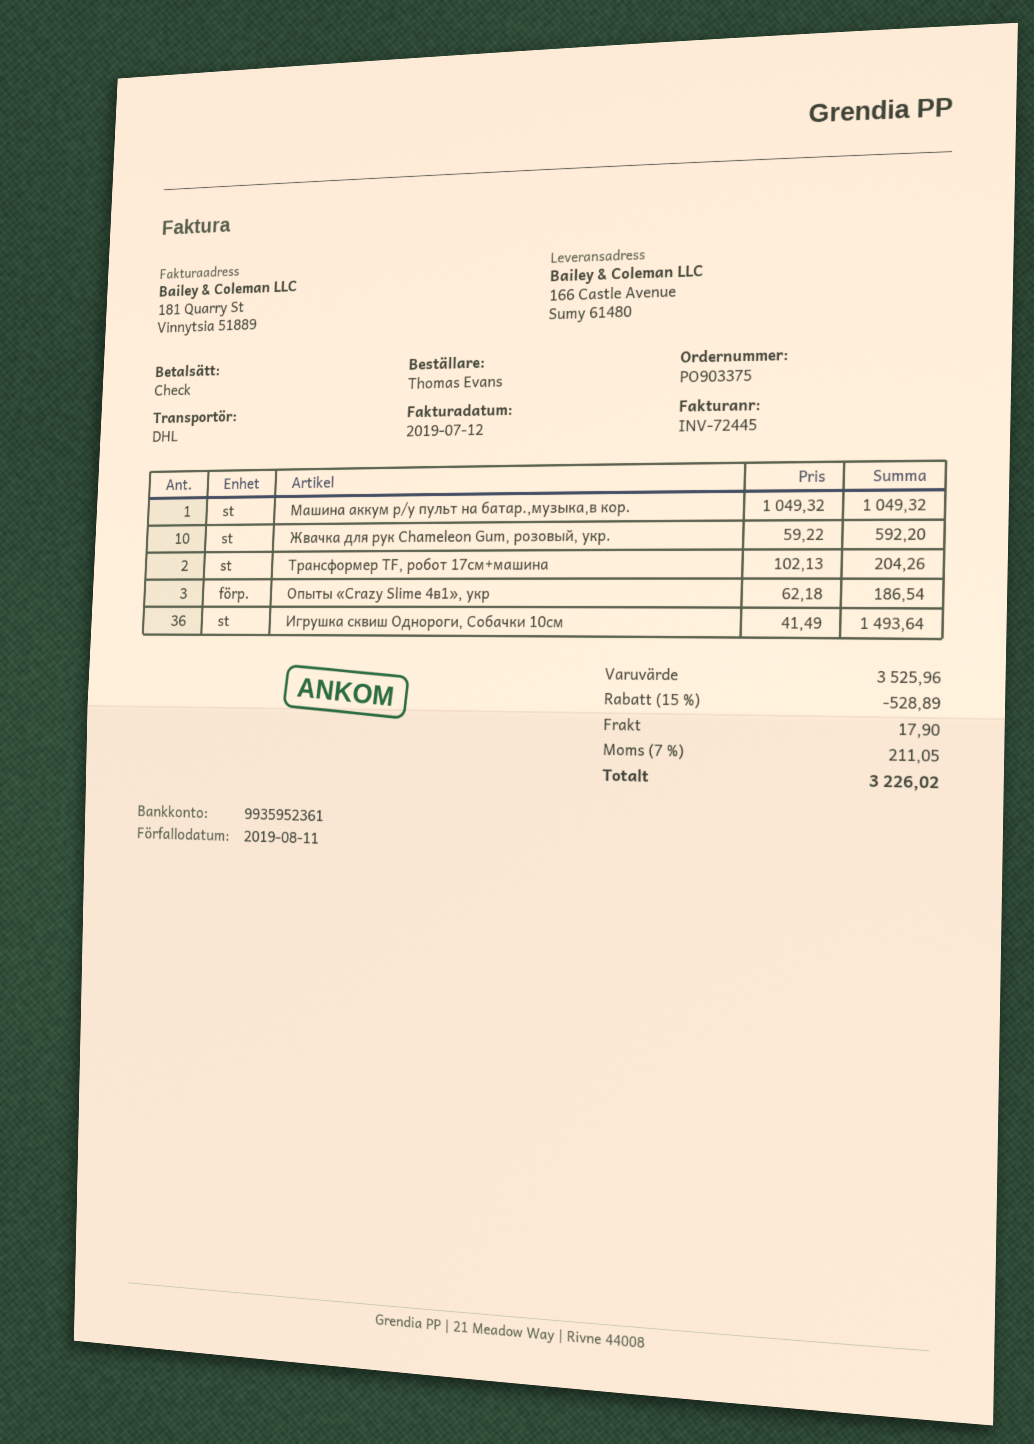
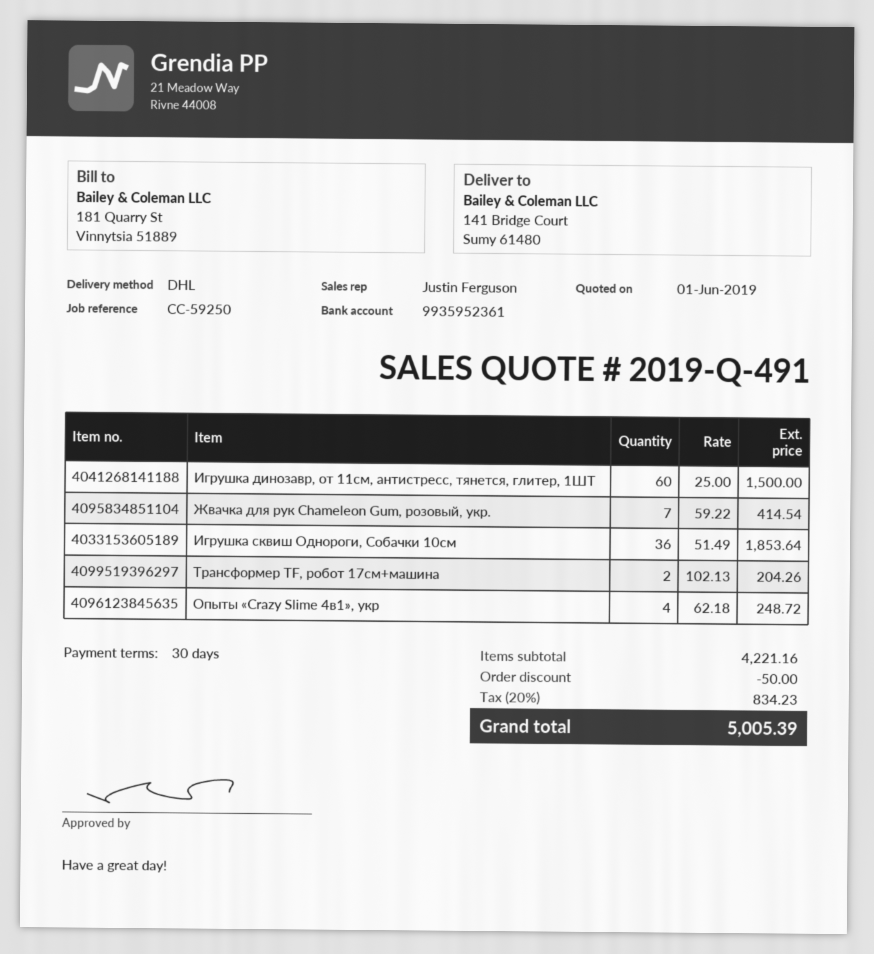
ship to: 166 Castle Avenue, Sumy 61480 -> 141 Bridge Court, Sumy 61480
Машина аккум р/у пульт на батар.,музыка,в кор.: 1 x 1049.32 = 1049.32 -> none
Жвачка для рук Chameleon Gum, розовый, укр.: 10 x 59.22 = 592.20 -> 7 x 59.22 = 414.54
Опыты «Crazy Slime 4в1», укр: 3 x 62.18 = 186.54 -> 4 x 62.18 = 248.72
Игрушка сквиш Однороги, Собачки 10см: 36 x 41.49 = 1493.64 -> 36 x 51.49 = 1853.64
Игрушка динозавр, от 11см, антистресс, тянется, глитер, 1ШТ: none -> 60 x 25.00 = 1500.00
subtotal: 3525.96 -> 4221.16
discount: 528.89 -> 50.00
shipping: 17.90 -> none
tax: 7% = 211.05 -> 20% = 834.23
total: 3226.02 -> 5005.39

